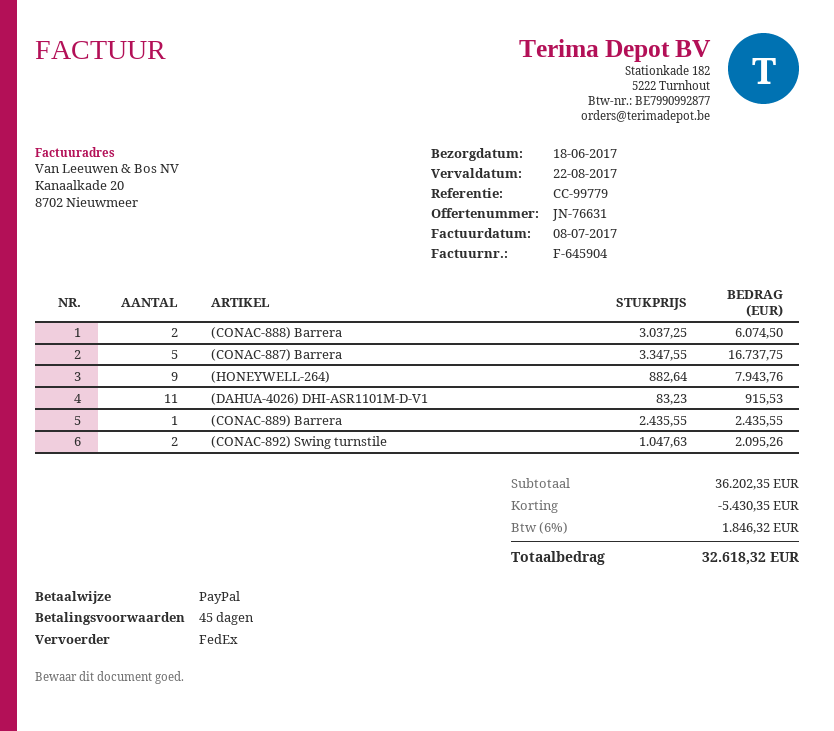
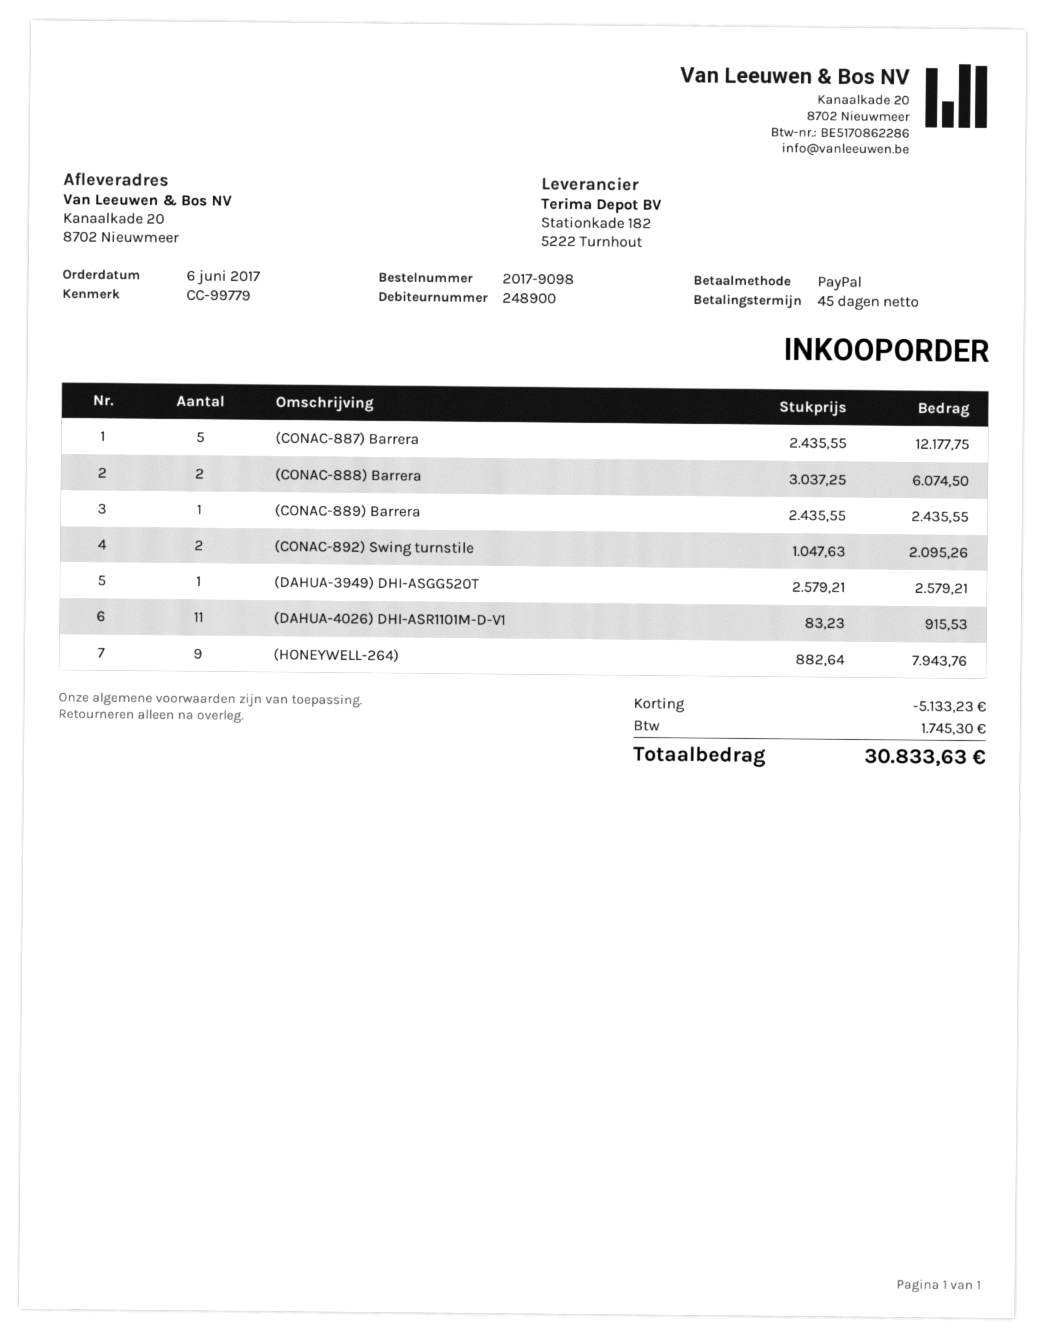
(CONAC-887) Barrera: 5 x 3347.55 = 16737.75 -> 5 x 2435.55 = 12177.75
(DAHUA-3949) DHI-ASGG520T: none -> 1 x 2579.21 = 2579.21
discount: 5430.35 -> 5133.23
tax: 1846.32 -> 1745.30
total: 32618.32 -> 30833.63

